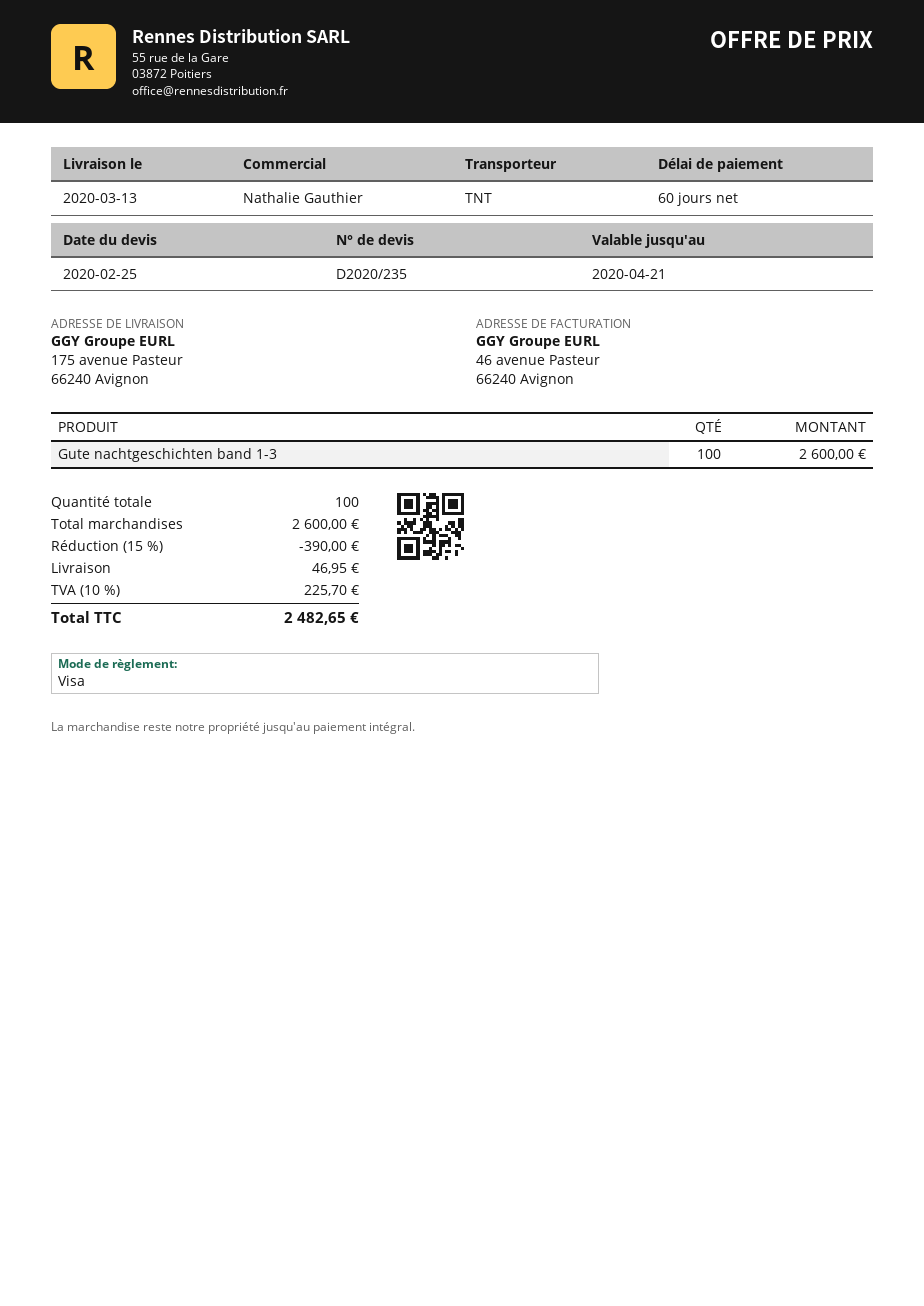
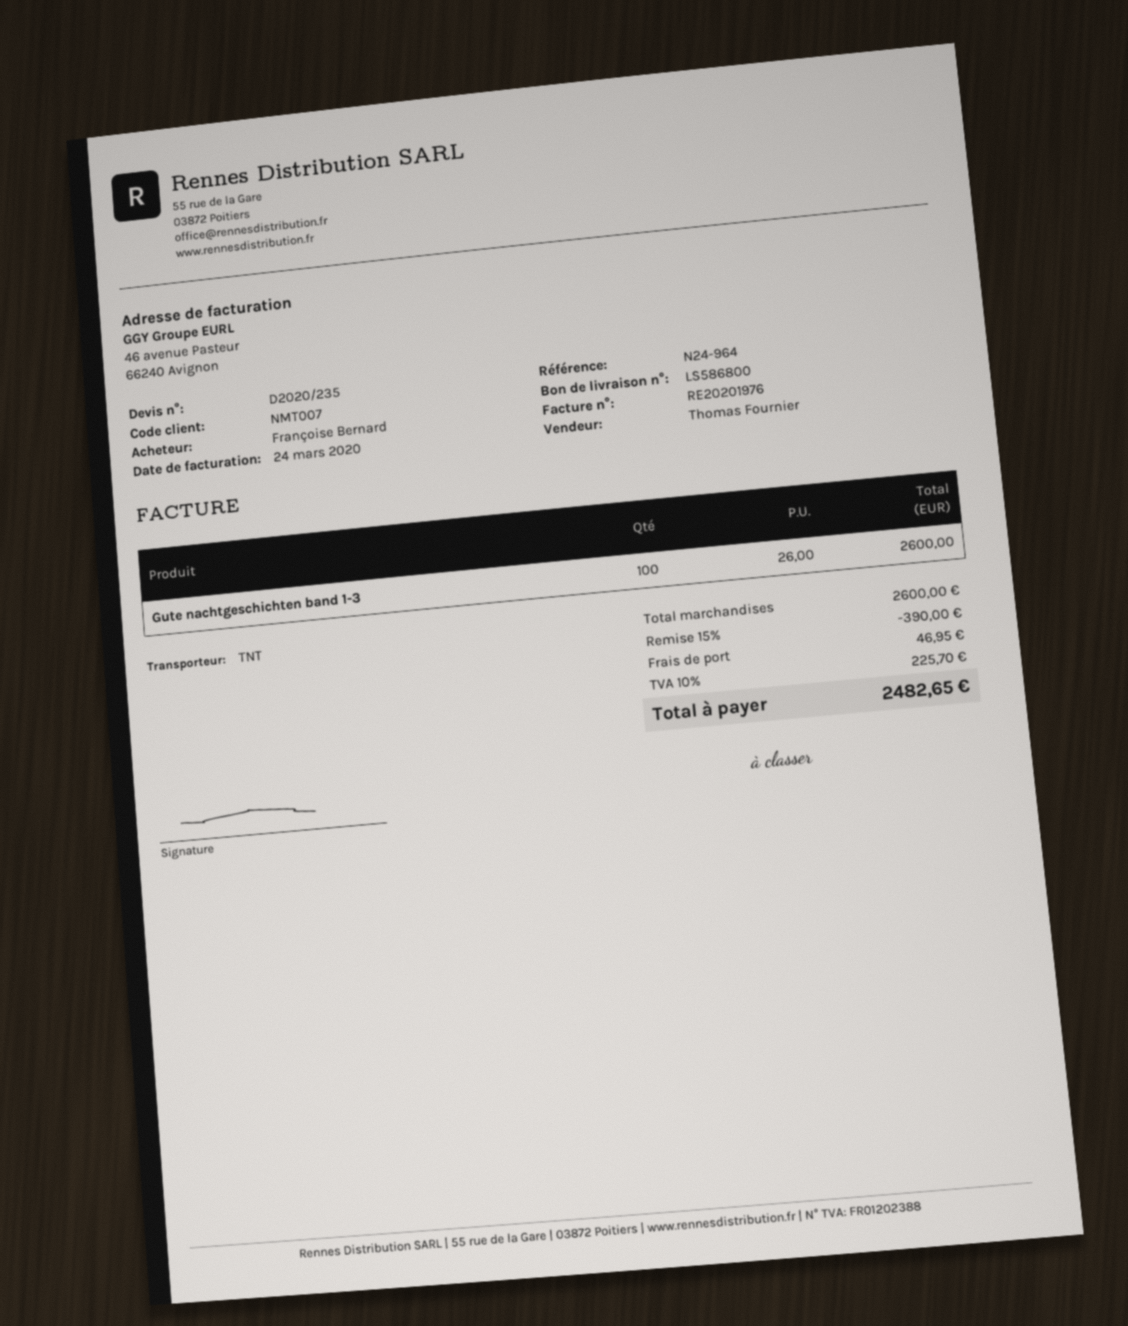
sales rep: Nathalie Gauthier -> Thomas Fournier

